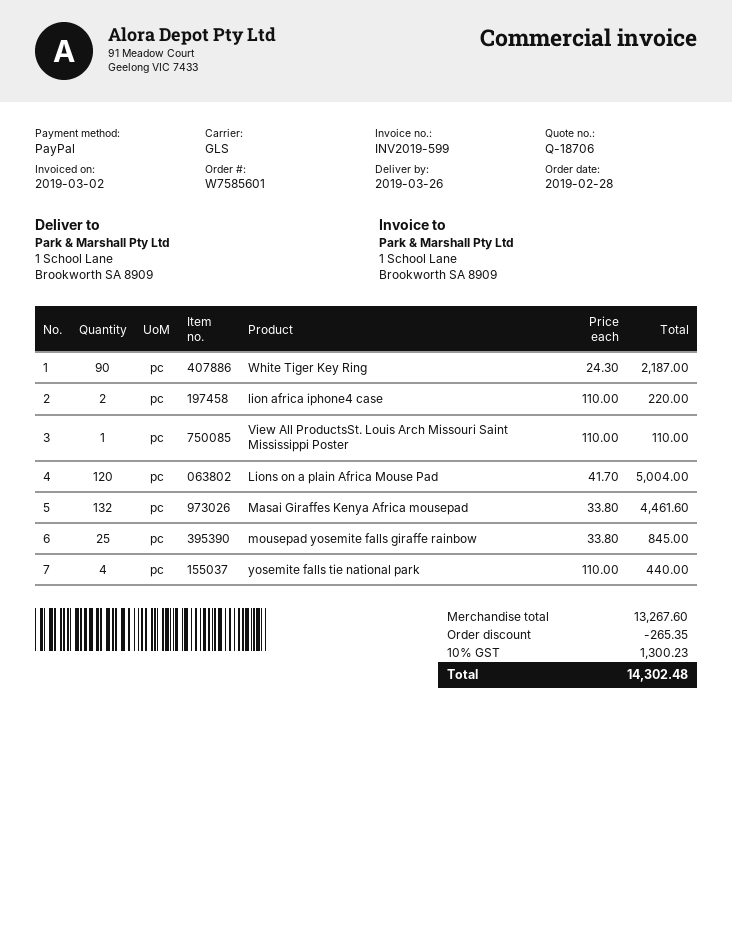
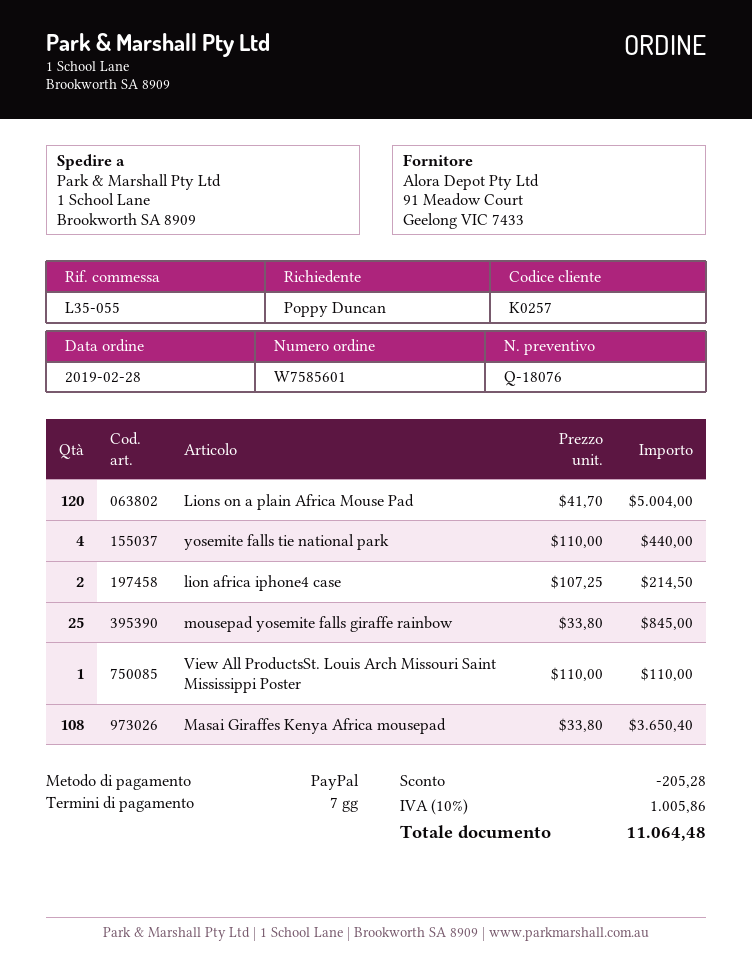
quote number: Q-18706 -> Q-18076
White Tiger Key Ring: 90 x 24.30 = 2187.00 -> none
lion africa iphone4 case: 2 x 110.00 = 220.00 -> 2 x 107.25 = 214.50
Masai Giraffes Kenya Africa mousepad: 132 x 33.80 = 4461.60 -> 108 x 33.80 = 3650.40
discount: 265.35 -> 205.28
tax: 10% = 1300.23 -> 10% = 1005.86
total: 14302.48 -> 11064.48

